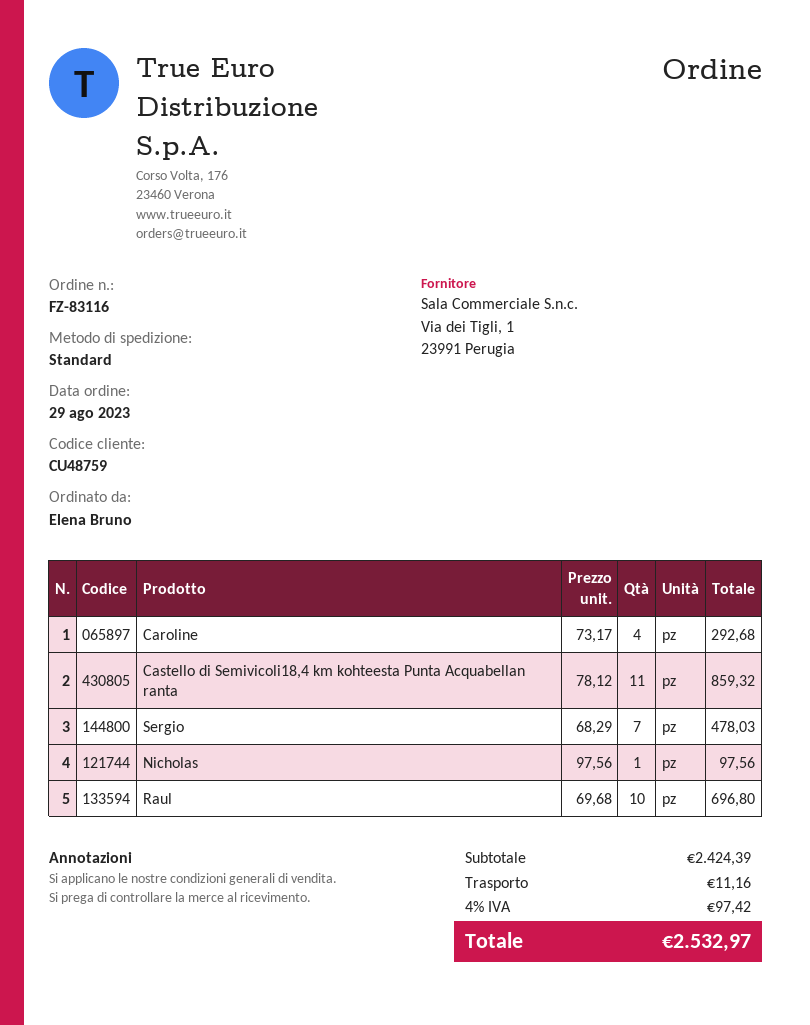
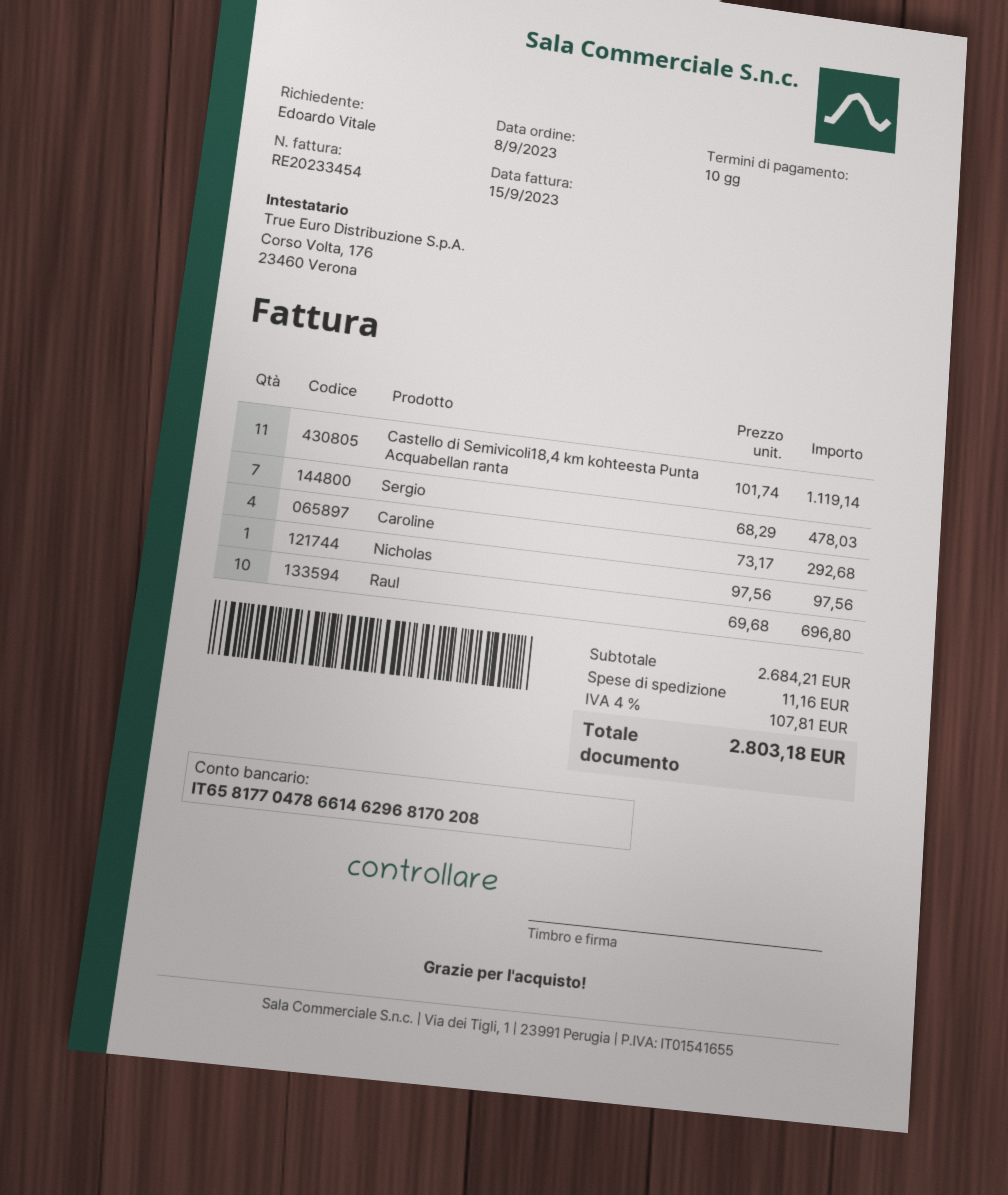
order date: 2023-08-29 -> 2023-09-08
ordered by: Elena Bruno -> Edoardo Vitale
Castello di Semivicoli18,4 km kohteesta Punta Acquabellan ranta: 11 x 78.12 = 859.32 -> 11 x 101.74 = 1119.14
subtotal: 2424.39 -> 2684.21
tax: 4% = 97.42 -> 4% = 107.81
total: 2532.97 -> 2803.18

